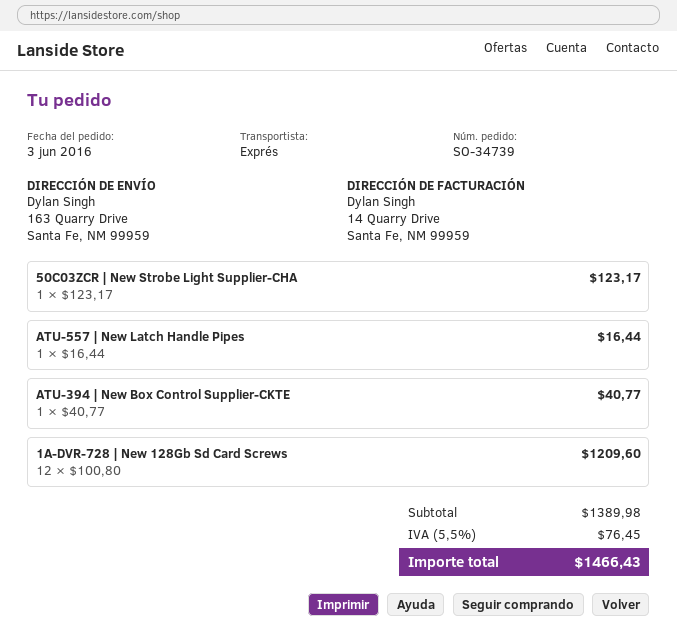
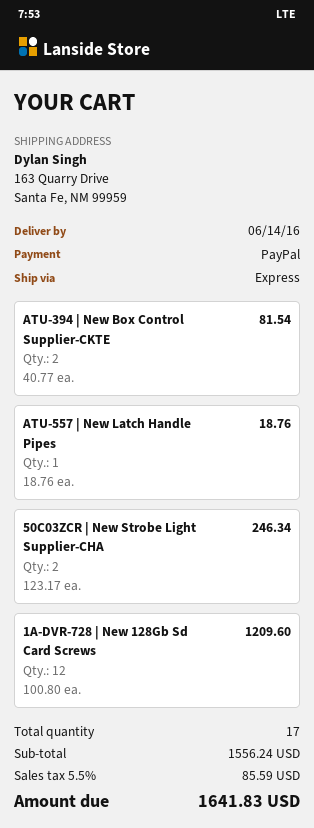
50C03ZCR | New Strobe Light Supplier-CHA: 1 x 123.17 = 123.17 -> 2 x 123.17 = 246.34
ATU-557 | New Latch Handle Pipes: 1 x 16.44 = 16.44 -> 1 x 18.76 = 18.76
ATU-394 | New Box Control Supplier-CKTE: 1 x 40.77 = 40.77 -> 2 x 40.77 = 81.54
subtotal: 1389.98 -> 1556.24
tax: 5.5% = 76.45 -> 5.5% = 85.59
total: 1466.43 -> 1641.83

